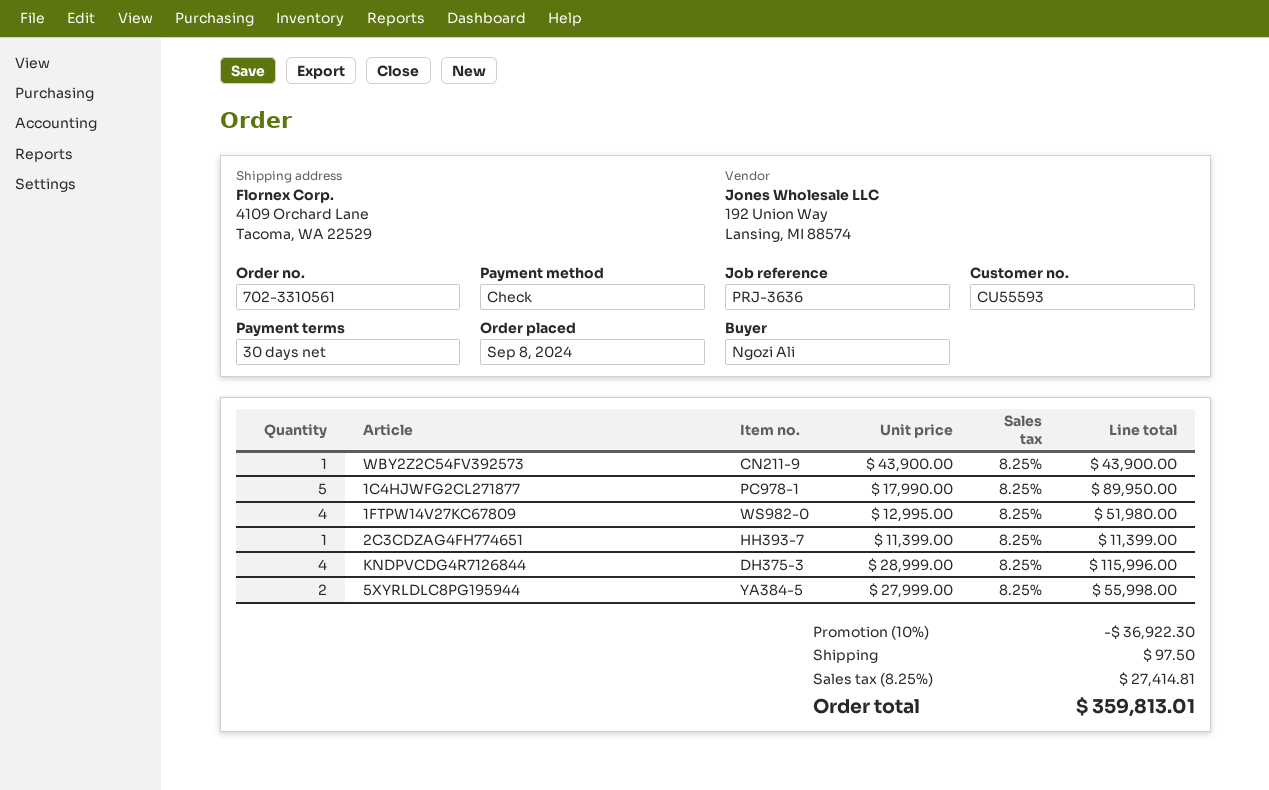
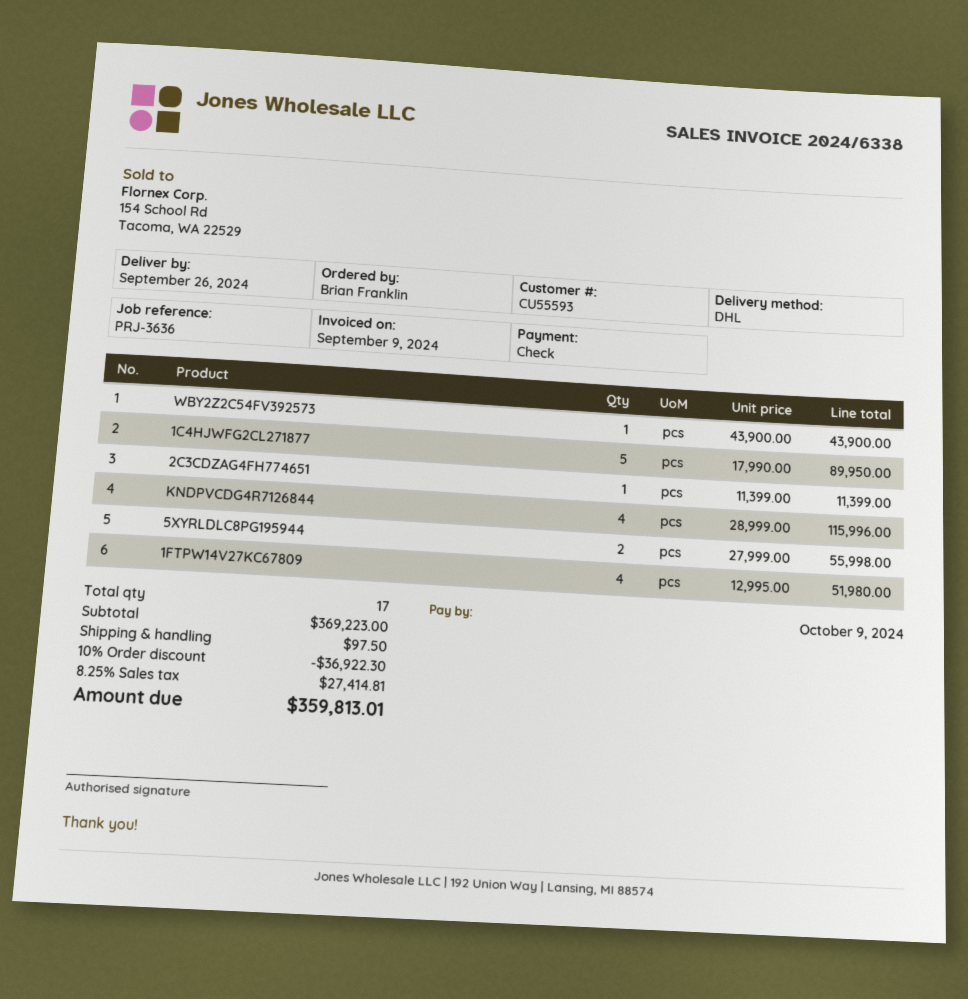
ordered by: Ngozi Ali -> Brian Franklin

